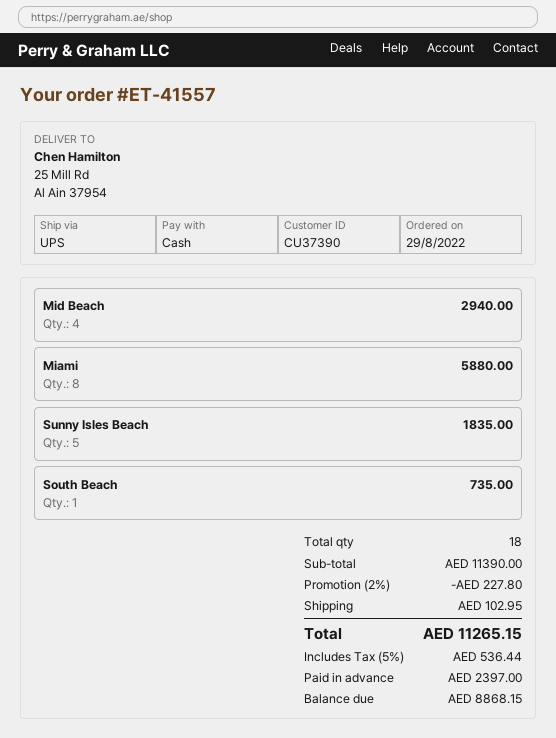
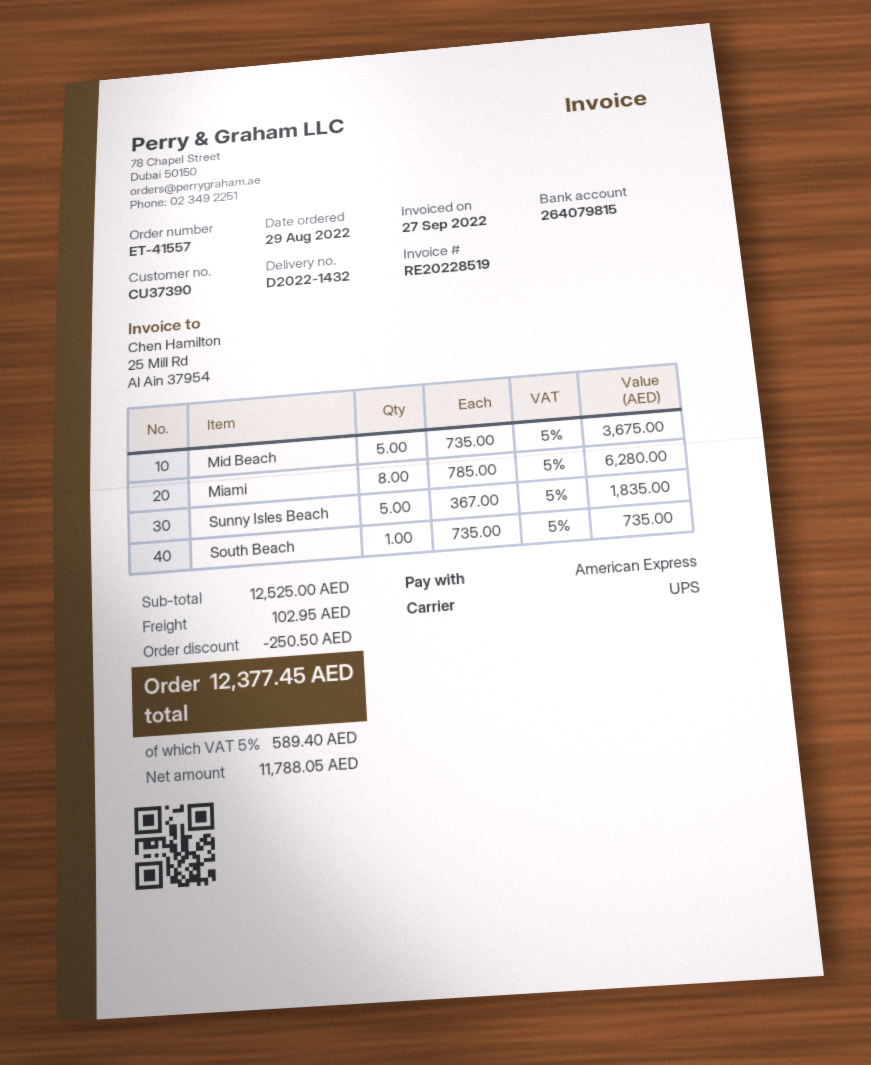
payment method: cash -> American Express
Mid Beach: 4 for 2940.00 -> 5 for 3675.00
Miami: 8 for 5880.00 -> 8 for 6280.00
subtotal: 11390.00 -> 12525.00
discount: 227.80 -> 250.50
tax: 5% = 536.44 -> 5% = 589.40
total: 11265.15 -> 12377.45

